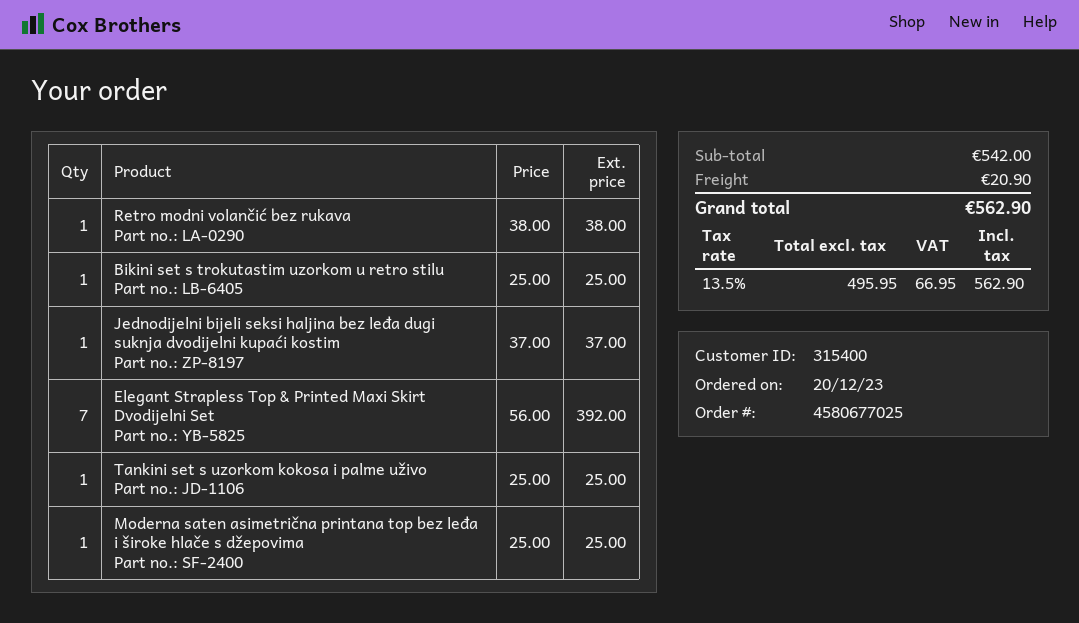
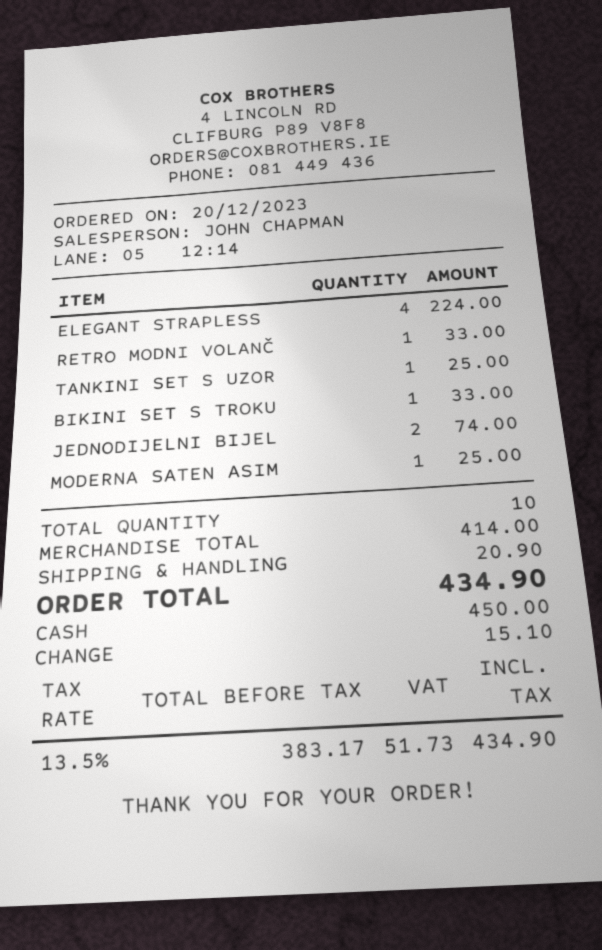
Retro modni volančić bez rukava: 1 for 38.00 -> 1 for 33.00
Bikini set s trokutastim uzorkom u retro stilu: 1 for 25.00 -> 1 for 33.00
Jednodijelni bijeli seksi haljina bez leđa dugi suknja dvodijelni kupaći kostim: 1 for 37.00 -> 2 for 74.00
Elegant Strapless Top & Printed Maxi Skirt Dvodijelni Set: 7 for 392.00 -> 4 for 224.00
subtotal: 542.00 -> 414.00
net: 495.95 -> 383.17
tax: 13.5% = 66.95 -> 13.5% = 51.73
total: 562.90 -> 434.90

